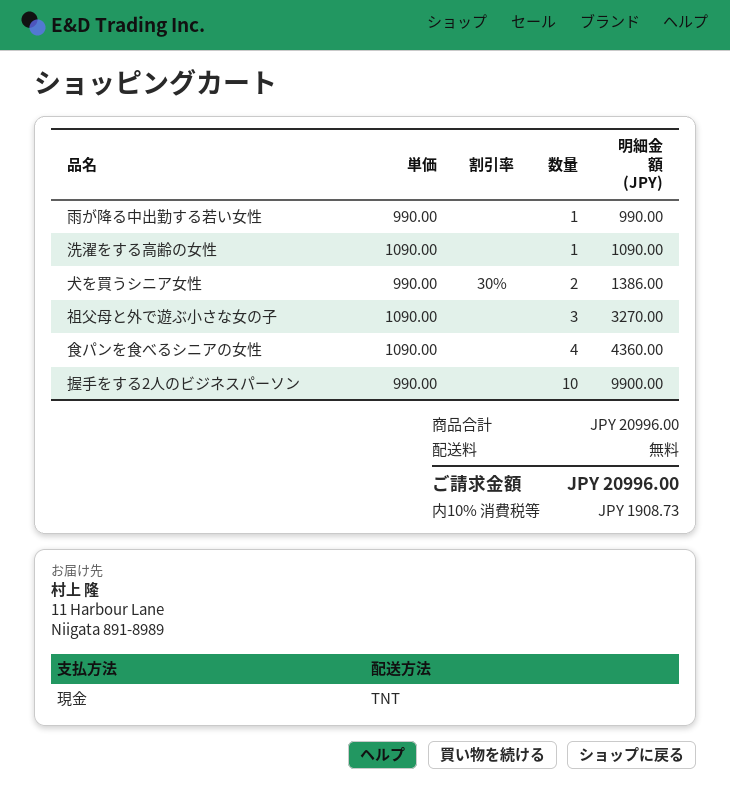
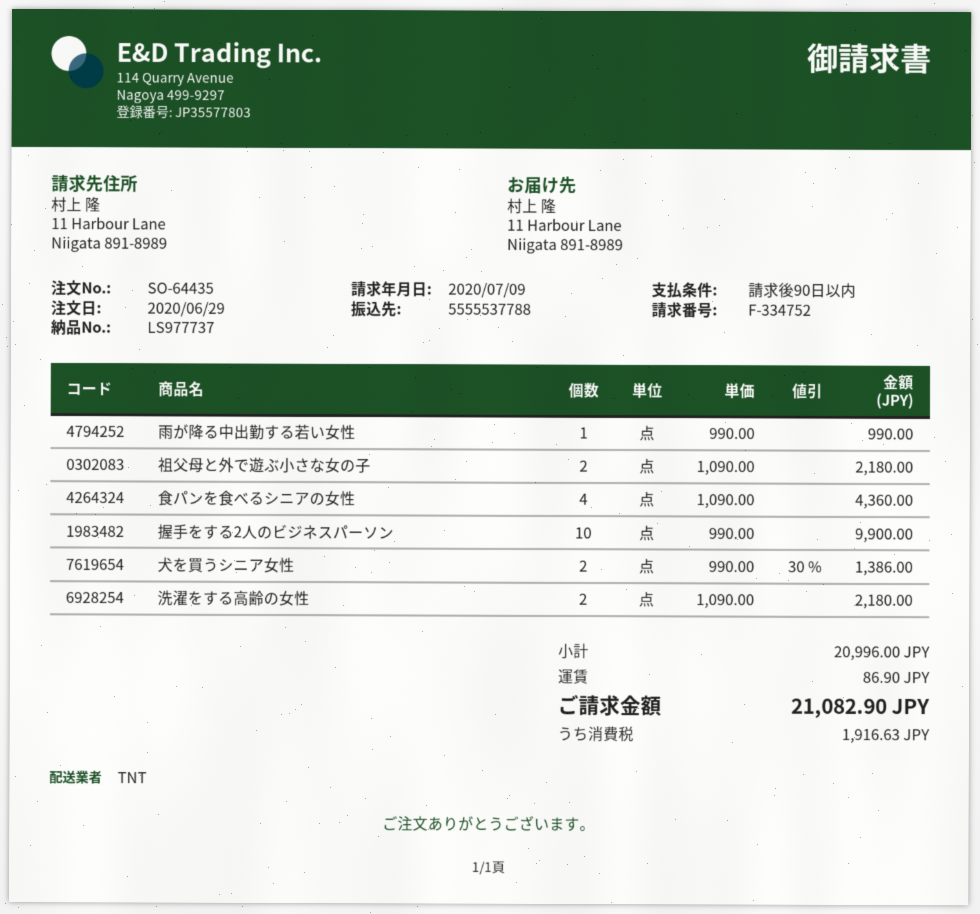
洗濯をする高齢の女性: 1 x 1090.00 = 1090.00 -> 2 x 1090.00 = 2180.00
祖父母と外で遊ぶ小さな女の子: 3 x 1090.00 = 3270.00 -> 2 x 1090.00 = 2180.00
shipping: 0.00 -> 86.90
tax: 1908.73 -> 1916.63
total: 20996.00 -> 21082.90

